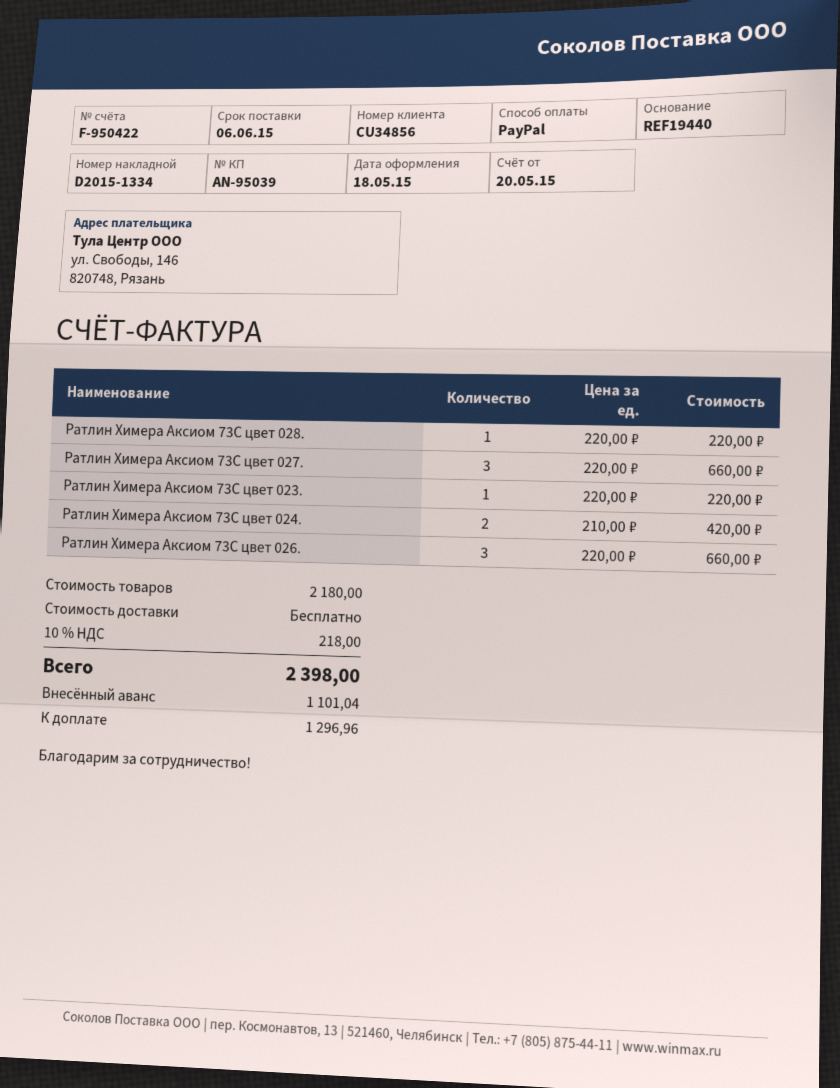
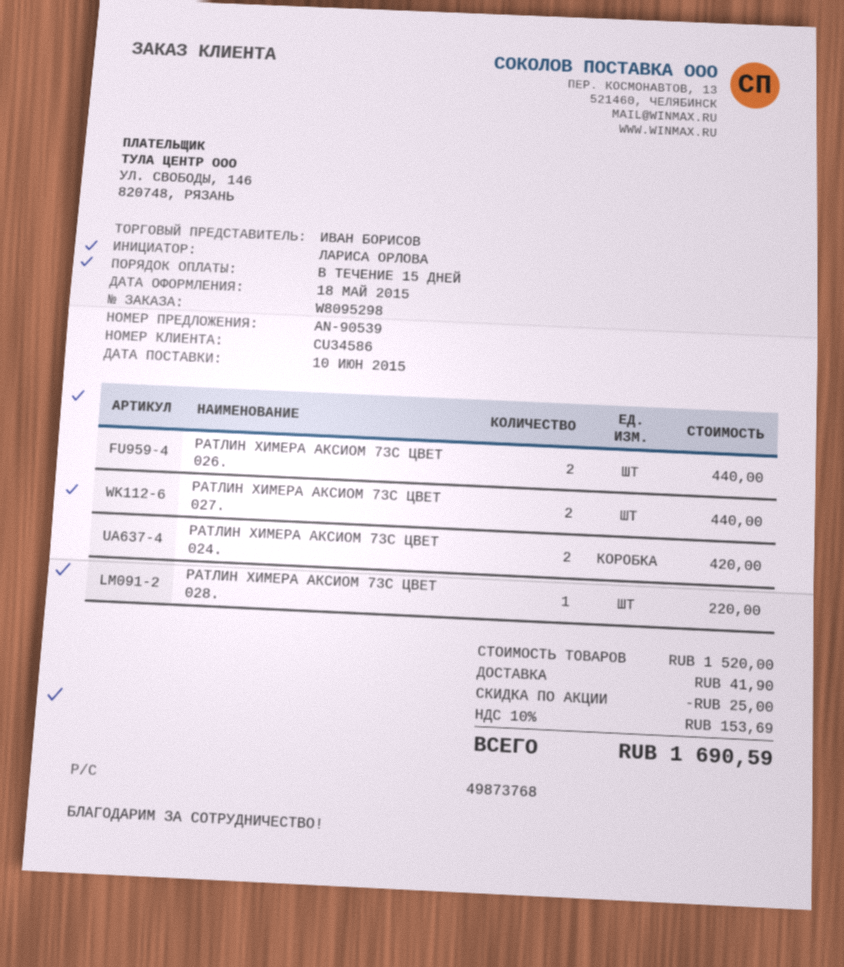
quote number: AN-95039 -> AN-90539
delivery date: 2015-06-06 -> 2015-06-10
customer number: CU34856 -> CU34586
Ратлин Химера Аксиом 73С цвет 027.: 3 for 660.00 -> 2 for 440.00
Ратлин Химера Аксиом 73С цвет 023.: 1 for 220.00 -> none
Ратлин Химера Аксиом 73С цвет 026.: 3 for 660.00 -> 2 for 440.00
subtotal: 2180.00 -> 1520.00
discount: none -> 25.00
shipping: 0.00 -> 41.90
tax: 10% = 218.00 -> 10% = 153.69
total: 2398.00 -> 1690.59

